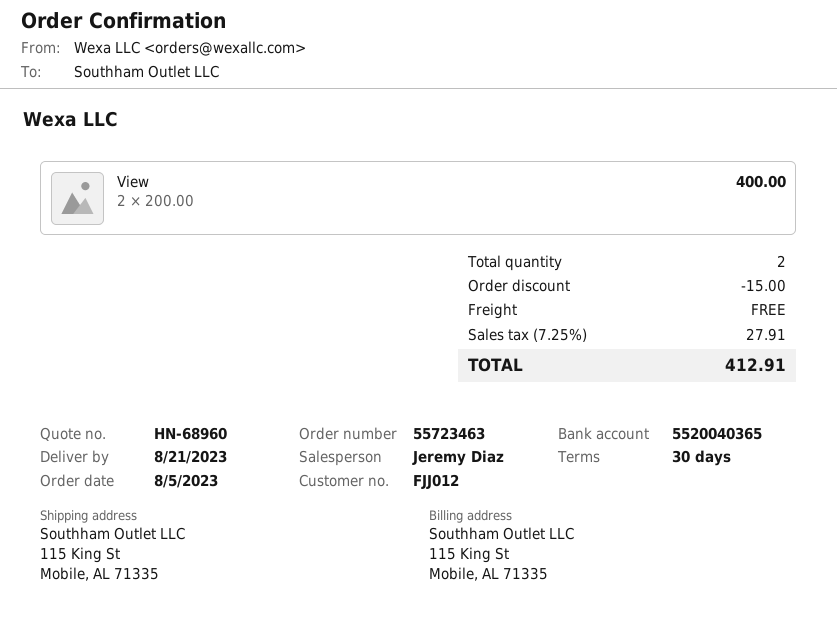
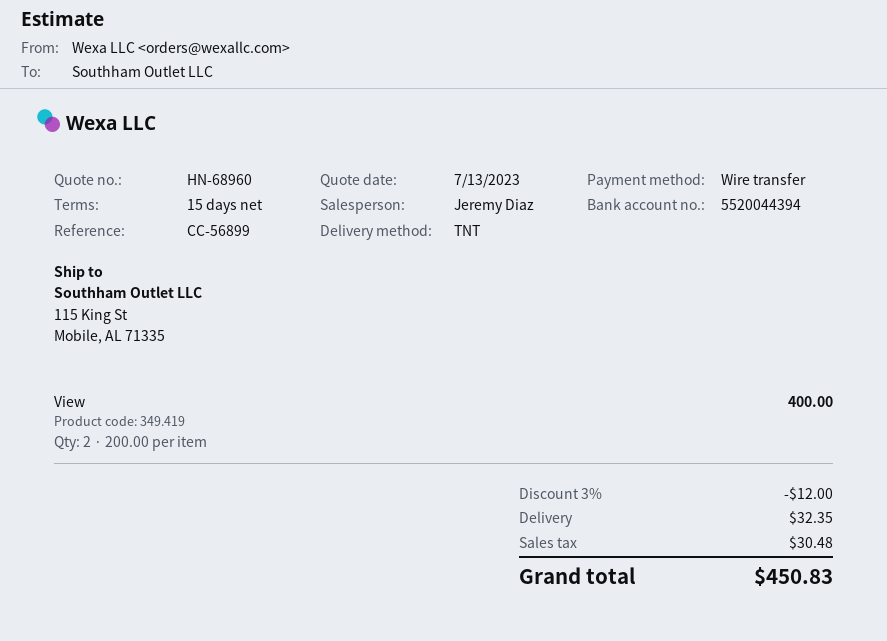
payment terms: 30 days -> 15 days
bank account: 5520040365 -> 5520044394
discount: 15.00 -> 12.00
shipping: 0.00 -> 32.35
tax: 27.91 -> 30.48
total: 412.91 -> 450.83

